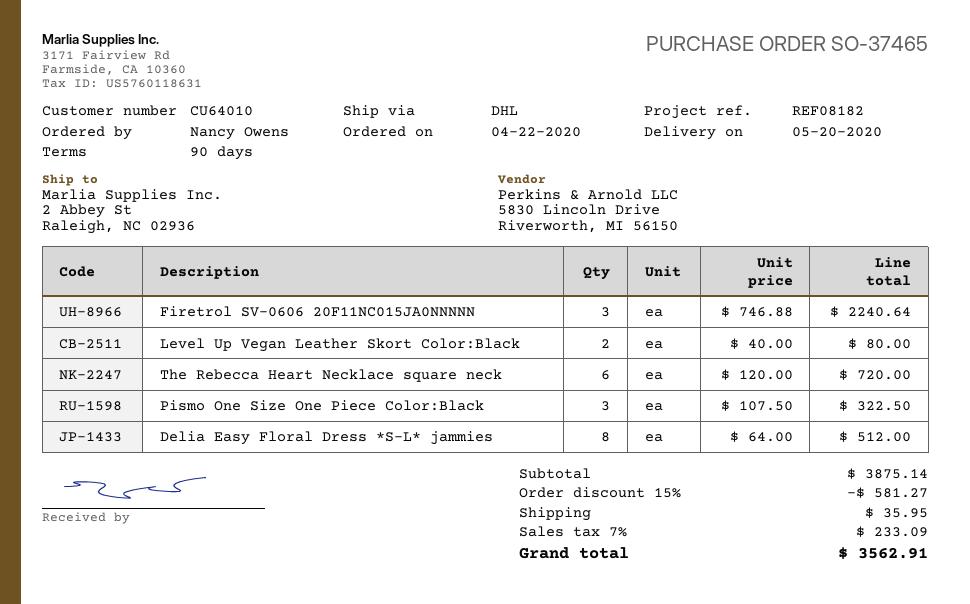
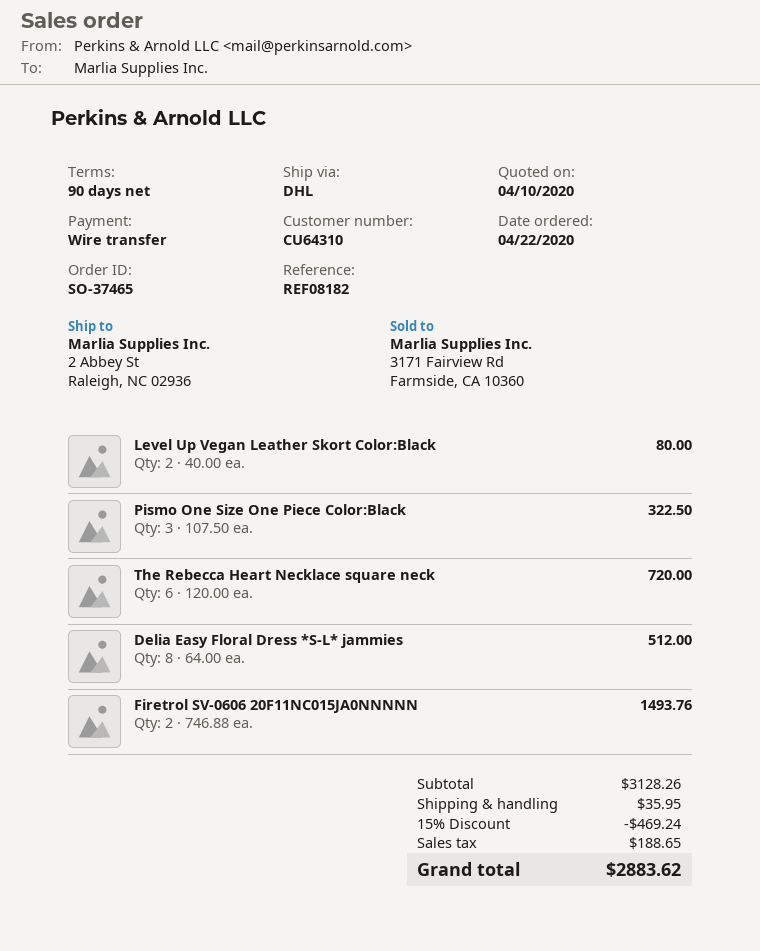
customer number: CU64010 -> CU64310
Firetrol SV-0606 20F11NC015JA0NNNNN: 3 x 746.88 = 2240.64 -> 2 x 746.88 = 1493.76
subtotal: 3875.14 -> 3128.26
discount: 15% = 581.27 -> 15% = 469.24
tax: 233.09 -> 188.65
total: 3562.91 -> 2883.62

